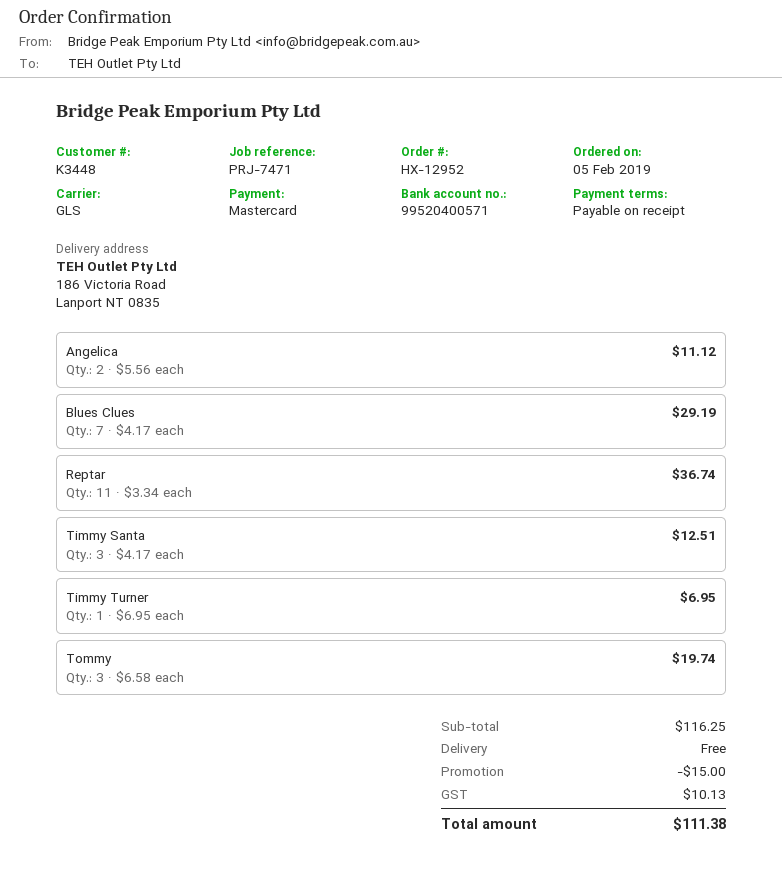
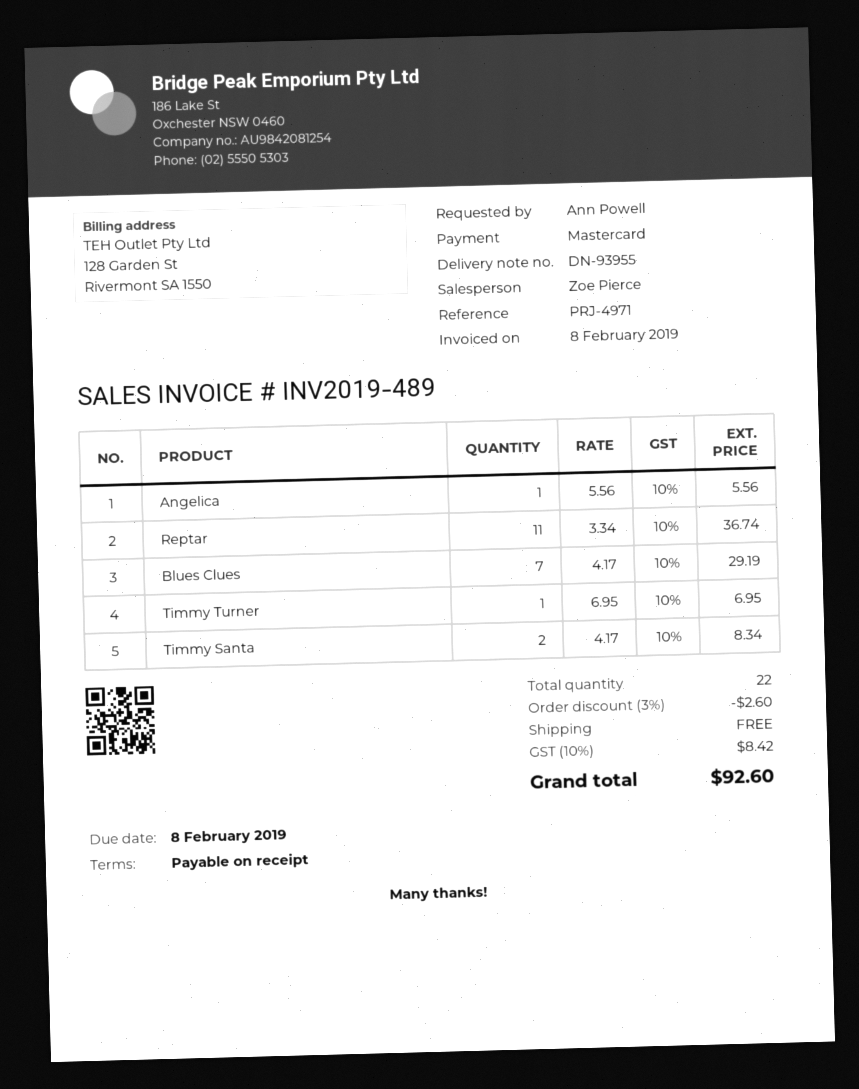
reference: PRJ-7471 -> PRJ-4971
Angelica: 2 x 5.56 = 11.12 -> 1 x 5.56 = 5.56
Timmy Santa: 3 x 4.17 = 12.51 -> 2 x 4.17 = 8.34
Tommy: 3 x 6.58 = 19.74 -> none
discount: 15.00 -> 2.60
tax: 10.13 -> 8.42
total: 111.38 -> 92.60

